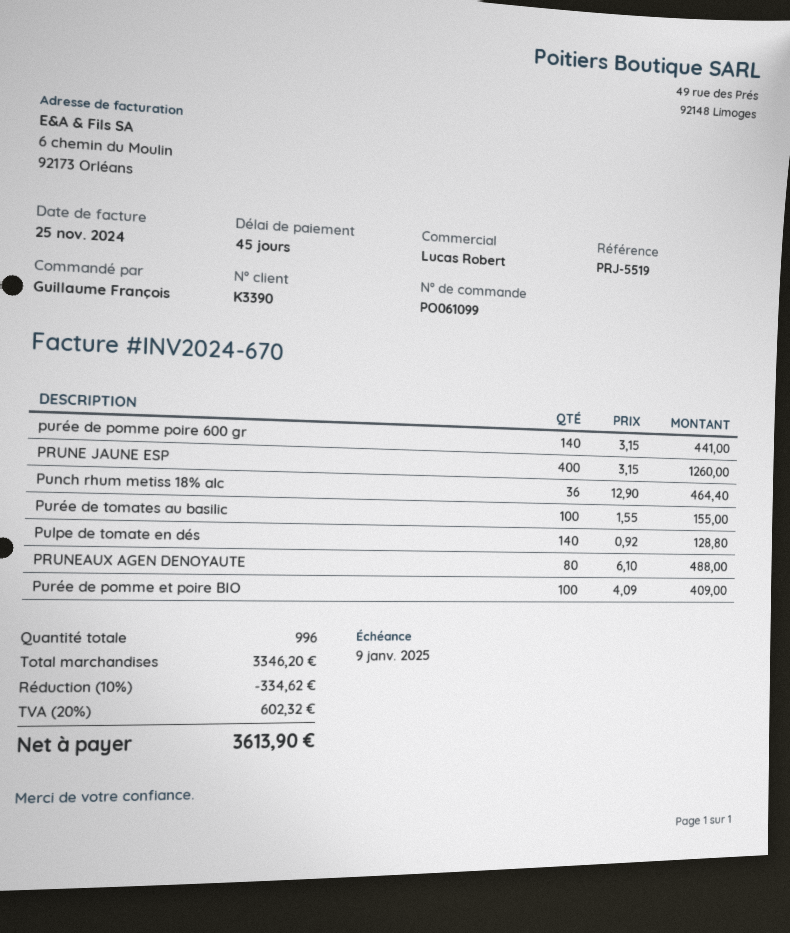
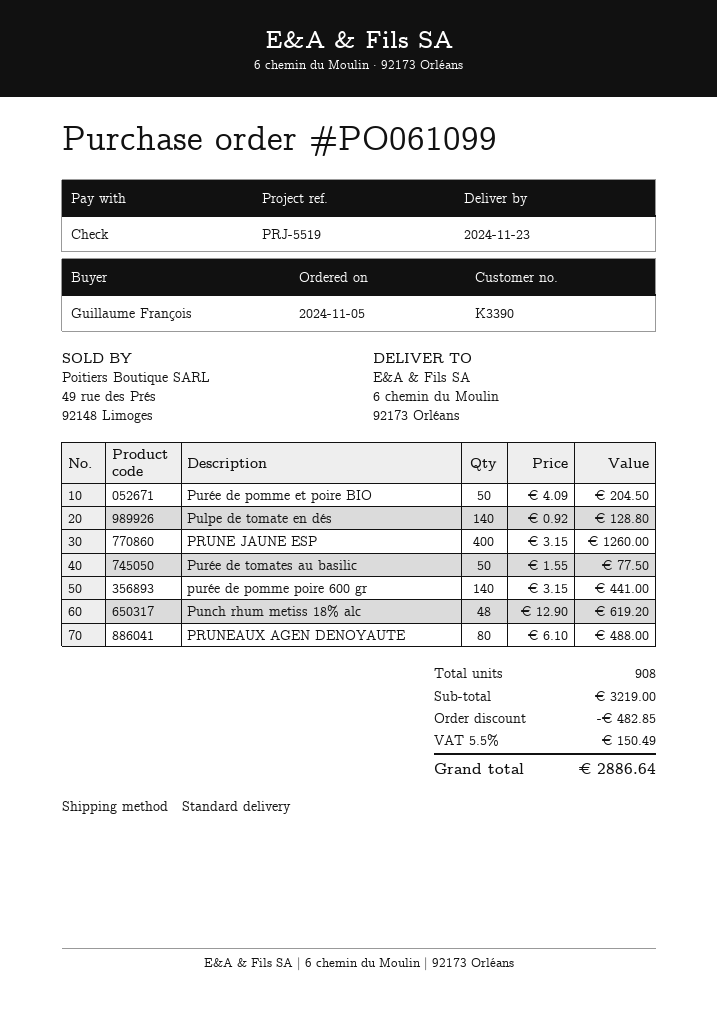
Punch rhum metiss 18% alc: 36 x 12.90 = 464.40 -> 48 x 12.90 = 619.20
Purée de tomates au basilic: 100 x 1.55 = 155.00 -> 50 x 1.55 = 77.50
Purée de pomme et poire BIO: 100 x 4.09 = 409.00 -> 50 x 4.09 = 204.50
total quantity: 996 -> 908
subtotal: 3346.20 -> 3219.00
discount: 334.62 -> 482.85
tax: 20% = 602.32 -> 5.5% = 150.49
total: 3613.90 -> 2886.64

